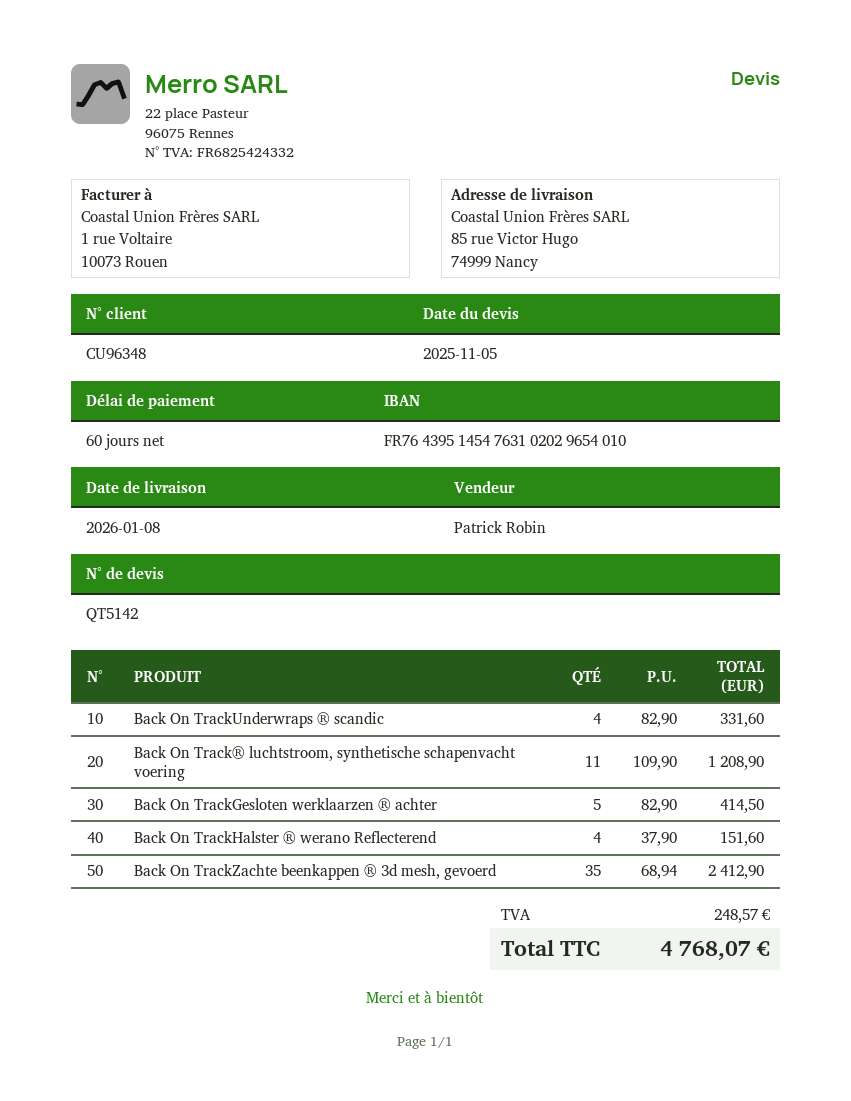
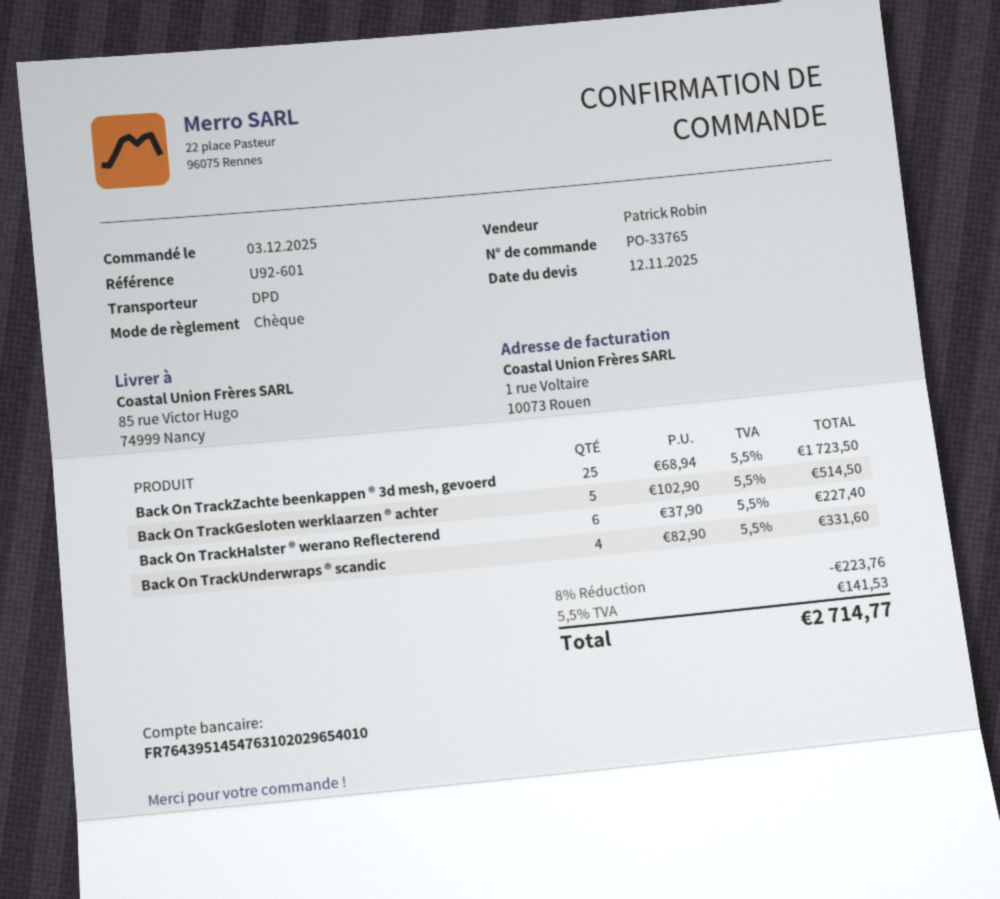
quote date: 2025-11-05 -> 2025-11-12
Back On Track® luchtstroom, synthetische schapenvacht voering: 11 x 109.90 = 1208.90 -> none
Back On TrackGesloten werklaarzen ® achter: 5 x 82.90 = 414.50 -> 5 x 102.90 = 514.50
Back On TrackHalster ® werano Reflecterend: 4 x 37.90 = 151.60 -> 6 x 37.90 = 227.40
Back On TrackZachte beenkappen ® 3d mesh, gevoerd: 35 x 68.94 = 2412.90 -> 25 x 68.94 = 1723.50
discount: none -> 8% = 223.76
tax: 248.57 -> 141.53
total: 4768.07 -> 2714.77

